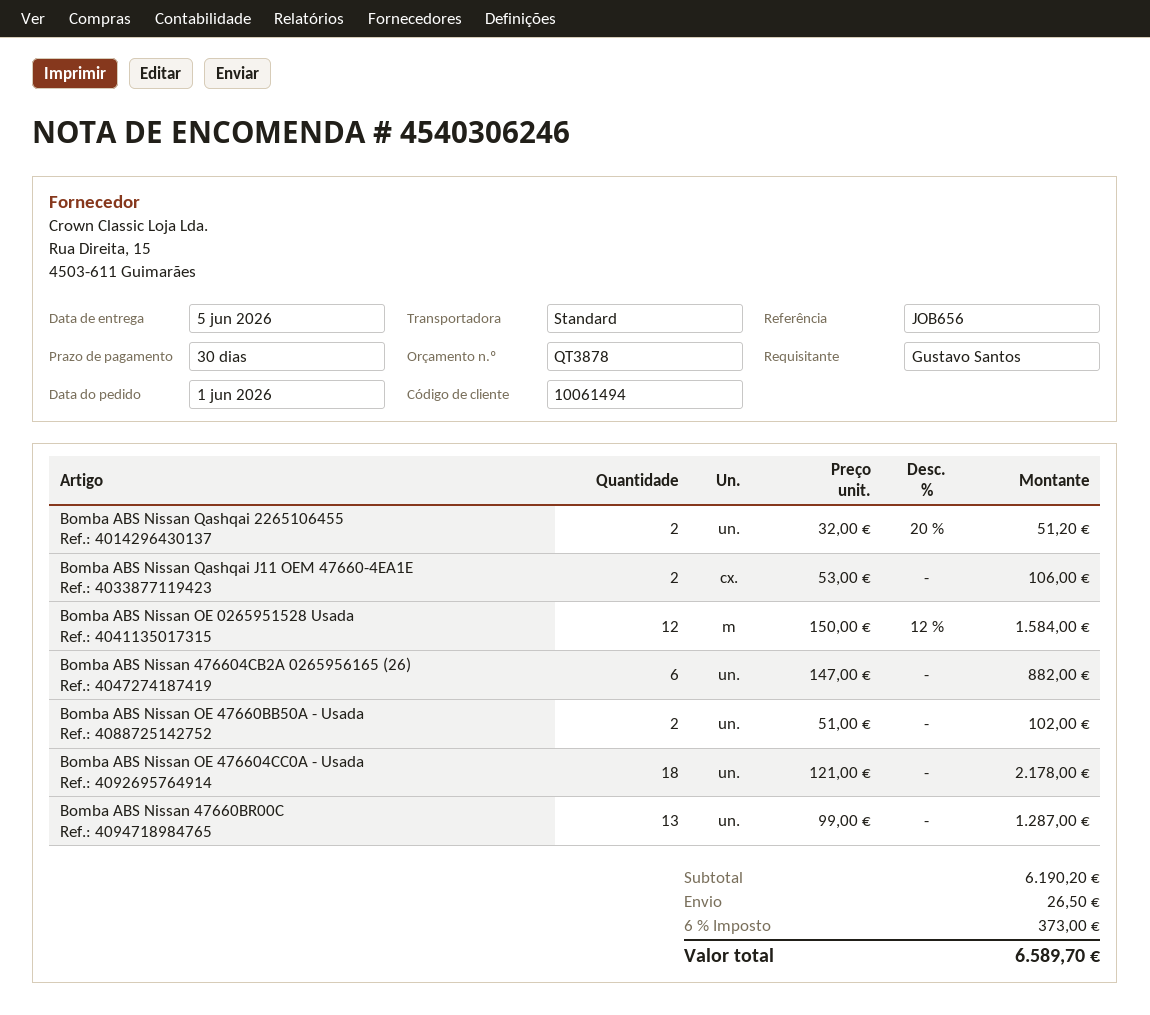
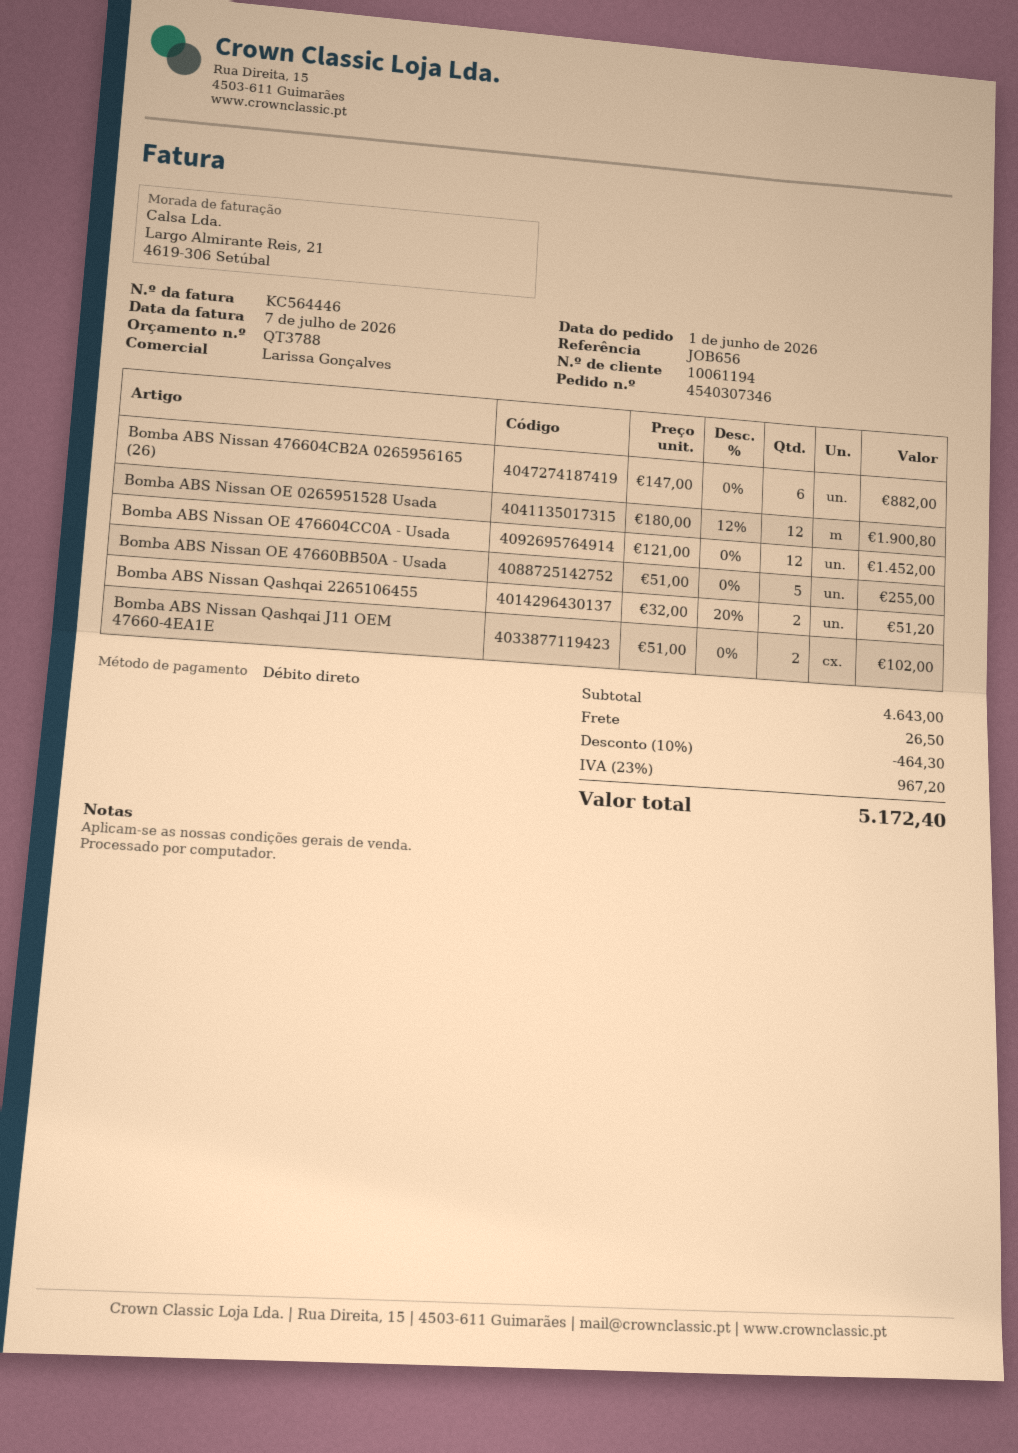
quote number: QT3878 -> QT3788
order number: 4540306246 -> 4540307346
customer number: 10061494 -> 10061194
Bomba ABS Nissan Qashqai J11 OEM 47660-4EA1E: 2 x 53.00 = 106.00 -> 2 x 51.00 = 102.00
Bomba ABS Nissan OE 0265951528 Usada: 12 x 150.00 - 12% = 1584.00 -> 12 x 180.00 - 12% = 1900.80
Bomba ABS Nissan OE 47660BB50A - Usada: 2 x 51.00 = 102.00 -> 5 x 51.00 = 255.00
Bomba ABS Nissan OE 476604CC0A - Usada: 18 x 121.00 = 2178.00 -> 12 x 121.00 = 1452.00
Bomba ABS Nissan 47660BR00C: 13 x 99.00 = 1287.00 -> none
subtotal: 6190.20 -> 4643.00
discount: none -> 10% = 464.30
tax: 6% = 373.00 -> 23% = 967.20
total: 6589.70 -> 5172.40

